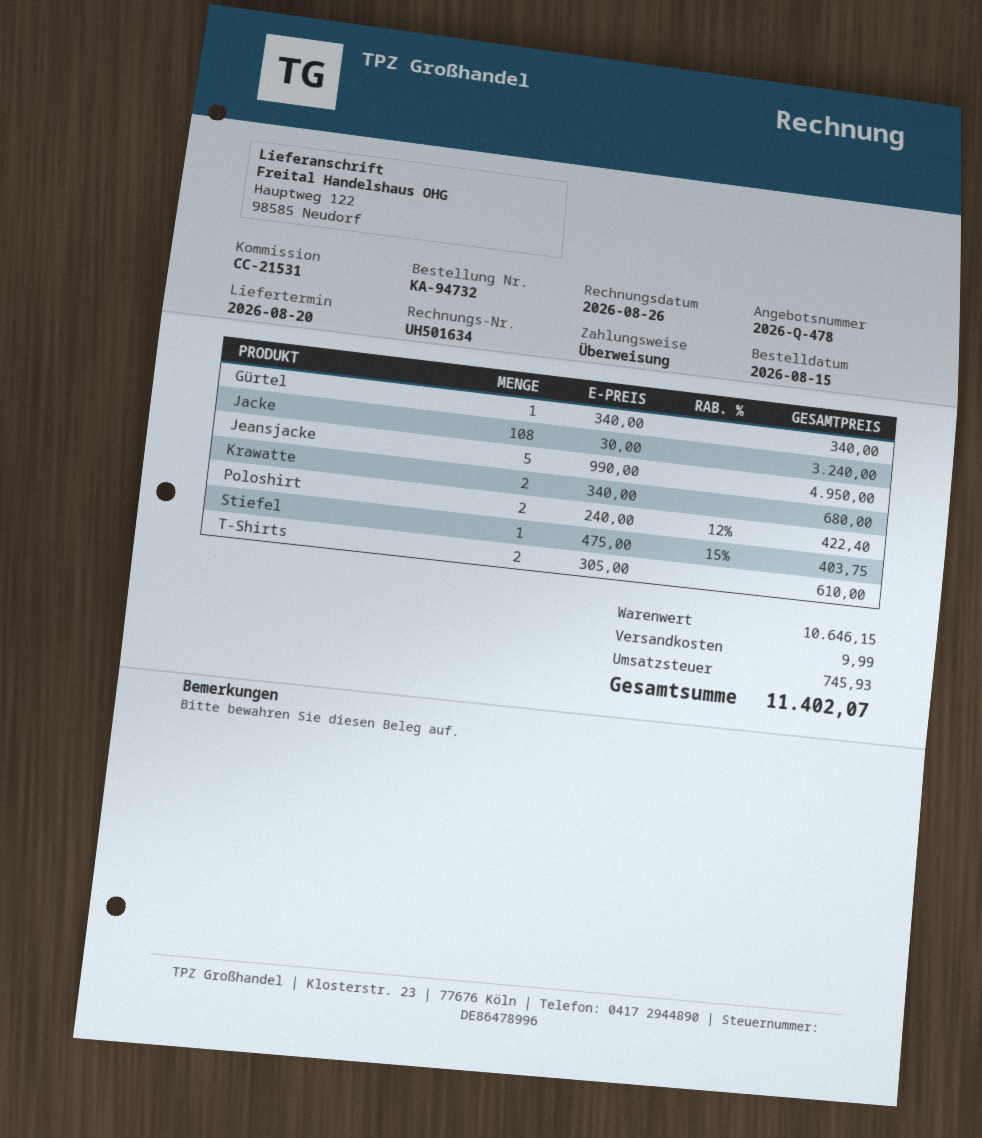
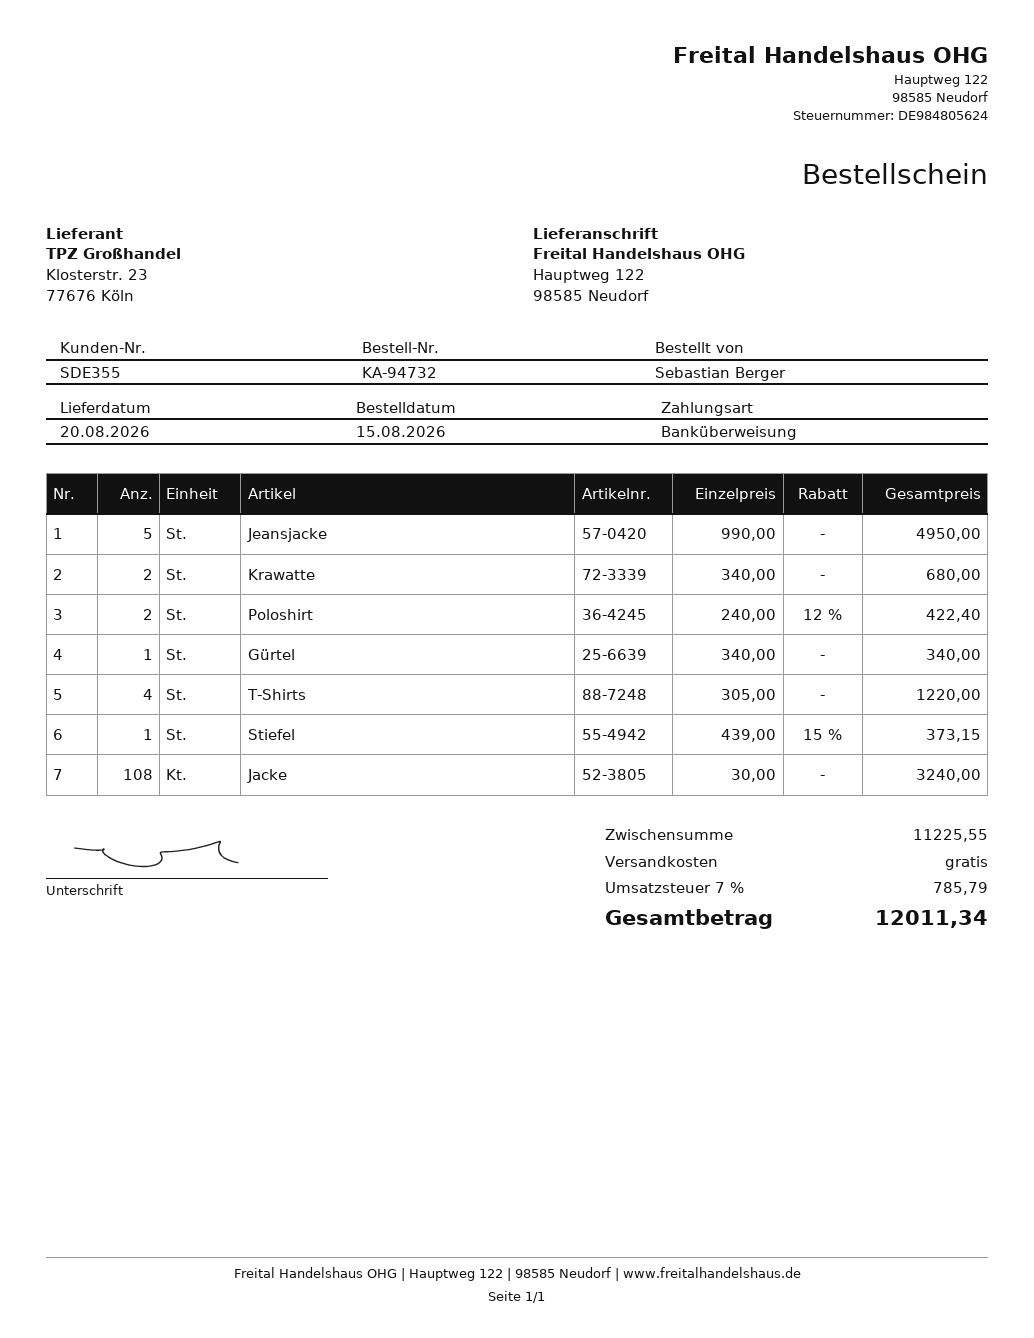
Stiefel: 1 x 475.00 - 15% = 403.75 -> 1 x 439.00 - 15% = 373.15
T-Shirts: 2 x 305.00 = 610.00 -> 4 x 305.00 = 1220.00
subtotal: 10646.15 -> 11225.55
shipping: 9.99 -> 0.00
tax: 745.93 -> 785.79
total: 11402.07 -> 12011.34

